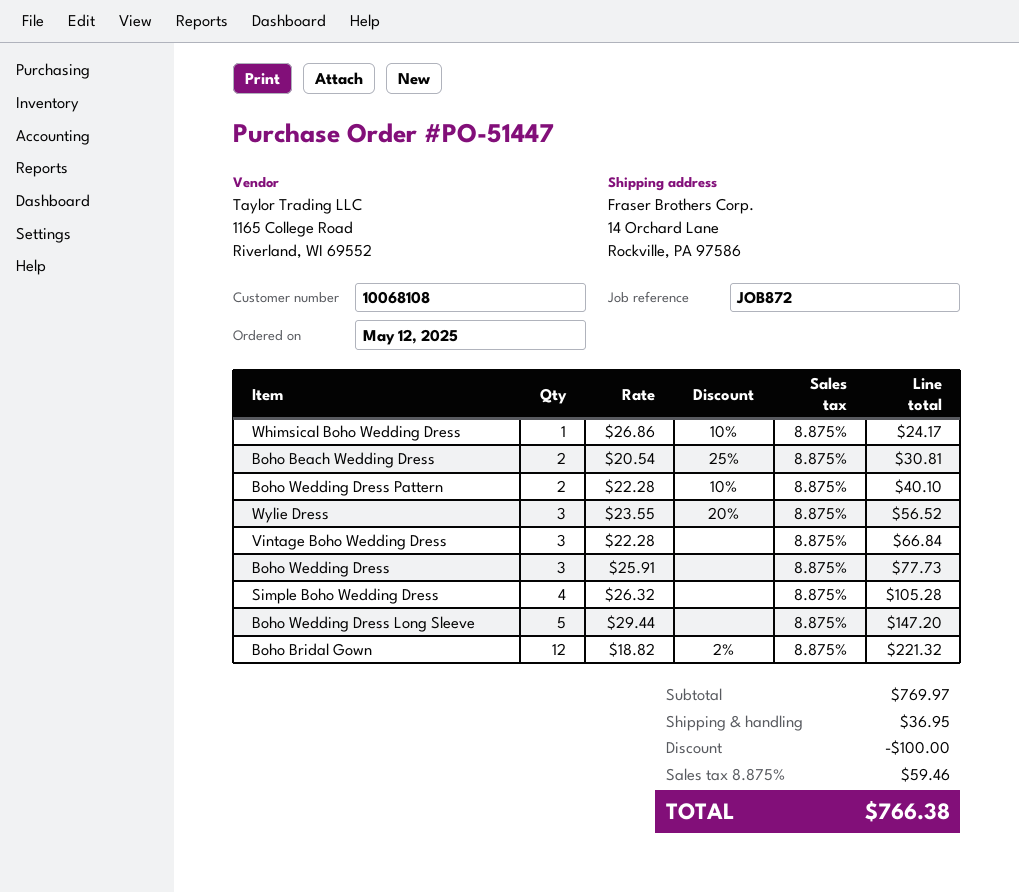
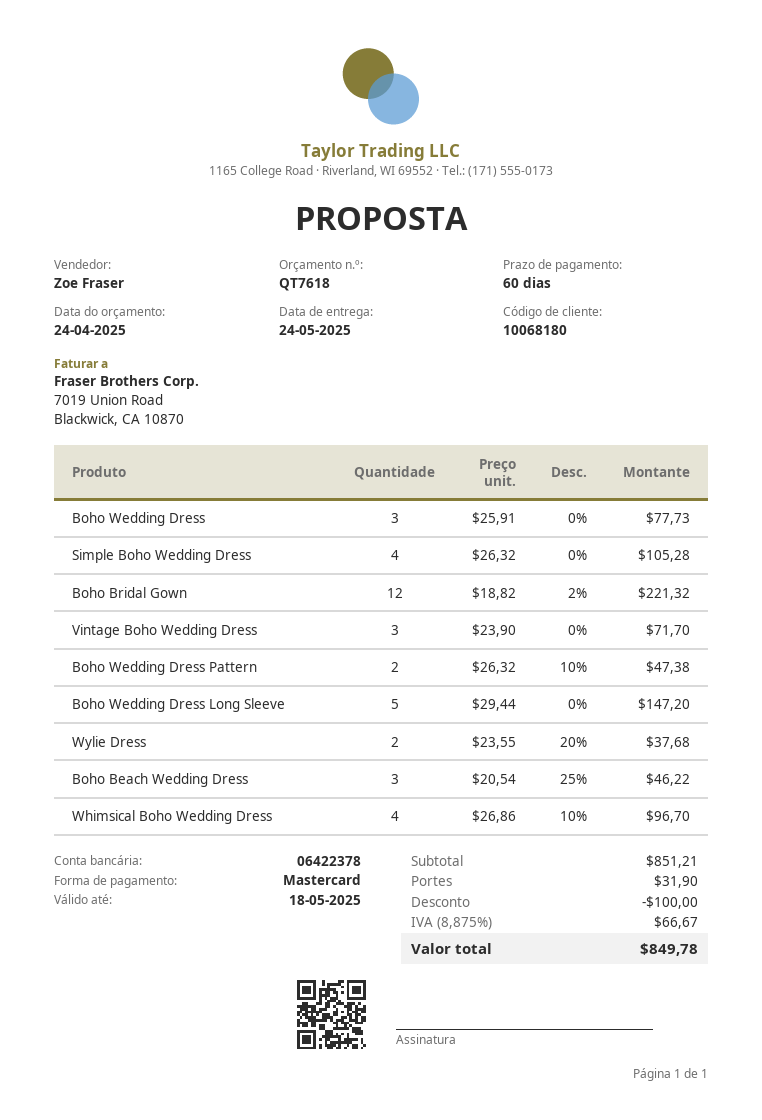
customer number: 10068108 -> 10068180
Whimsical Boho Wedding Dress: 1 x 26.86 - 10% = 24.17 -> 4 x 26.86 - 10% = 96.70
Boho Beach Wedding Dress: 2 x 20.54 - 25% = 30.81 -> 3 x 20.54 - 25% = 46.22
Boho Wedding Dress Pattern: 2 x 22.28 - 10% = 40.10 -> 2 x 26.32 - 10% = 47.38
Wylie Dress: 3 x 23.55 - 20% = 56.52 -> 2 x 23.55 - 20% = 37.68
Vintage Boho Wedding Dress: 3 x 22.28 = 66.84 -> 3 x 23.90 = 71.70
subtotal: 769.97 -> 851.21
shipping: 36.95 -> 31.90
tax: 8.875% = 59.46 -> 8.875% = 66.67
total: 766.38 -> 849.78

